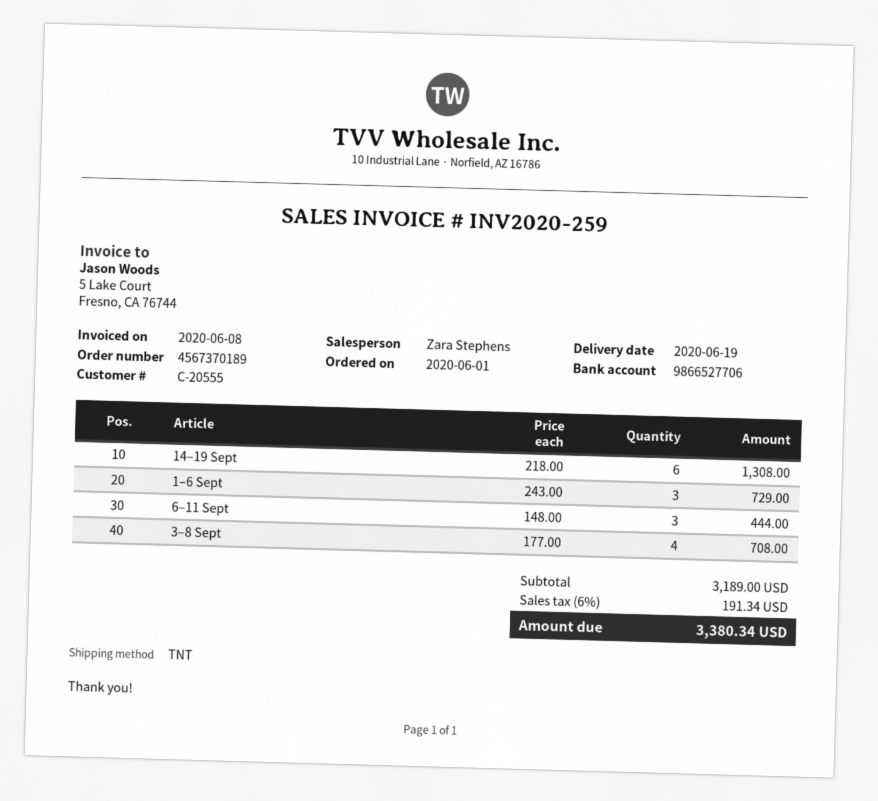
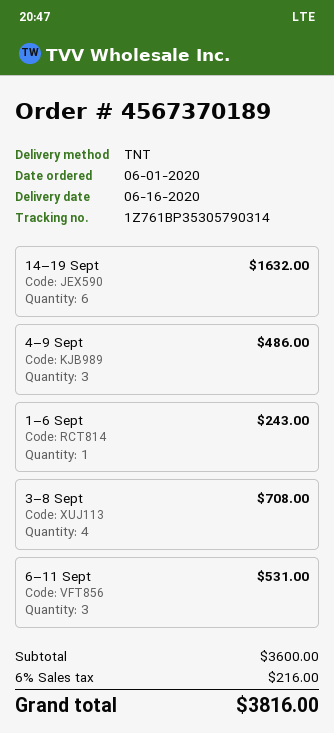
delivery date: 2020-06-19 -> 2020-06-16
14–19 Sept: 6 for 1308.00 -> 6 for 1632.00
1–6 Sept: 3 for 729.00 -> 1 for 243.00
6–11 Sept: 3 for 444.00 -> 3 for 531.00
4–9 Sept: none -> 3 for 486.00
subtotal: 3189.00 -> 3600.00
tax: 6% = 191.34 -> 6% = 216.00
total: 3380.34 -> 3816.00

